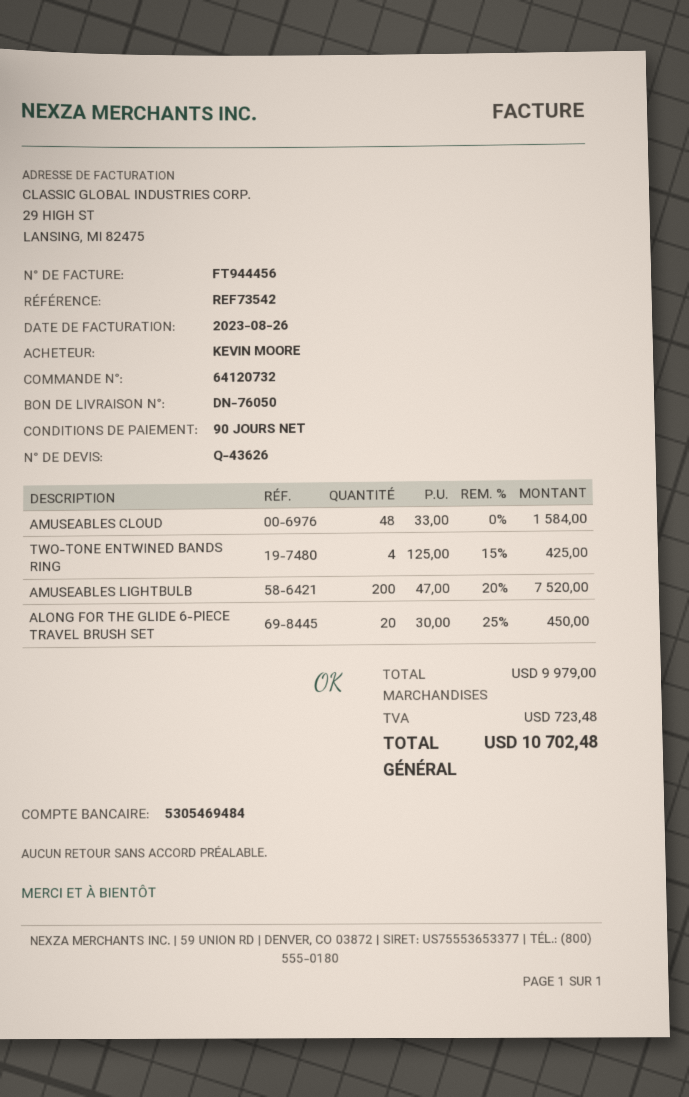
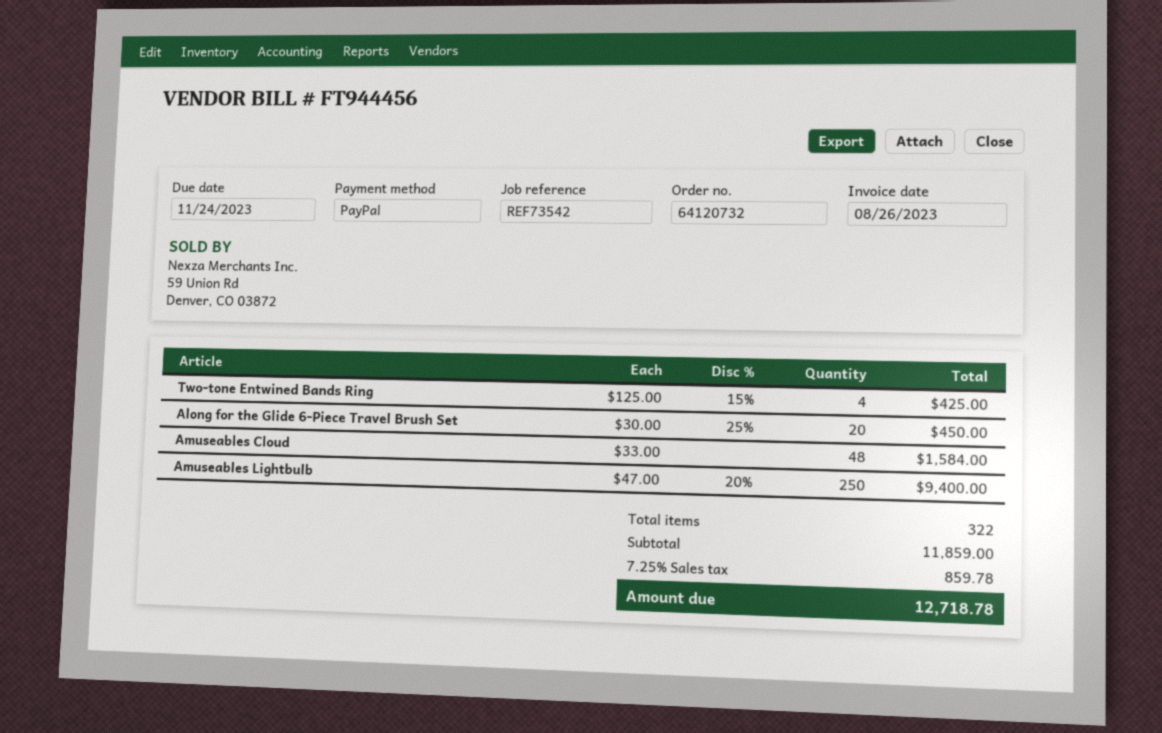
AMUSEABLES LIGHTBULB: 200 x 47.00 - 20% = 7520.00 -> 250 x 47.00 - 20% = 9400.00
subtotal: 9979.00 -> 11859.00
tax: 723.48 -> 859.78
total: 10702.48 -> 12718.78

